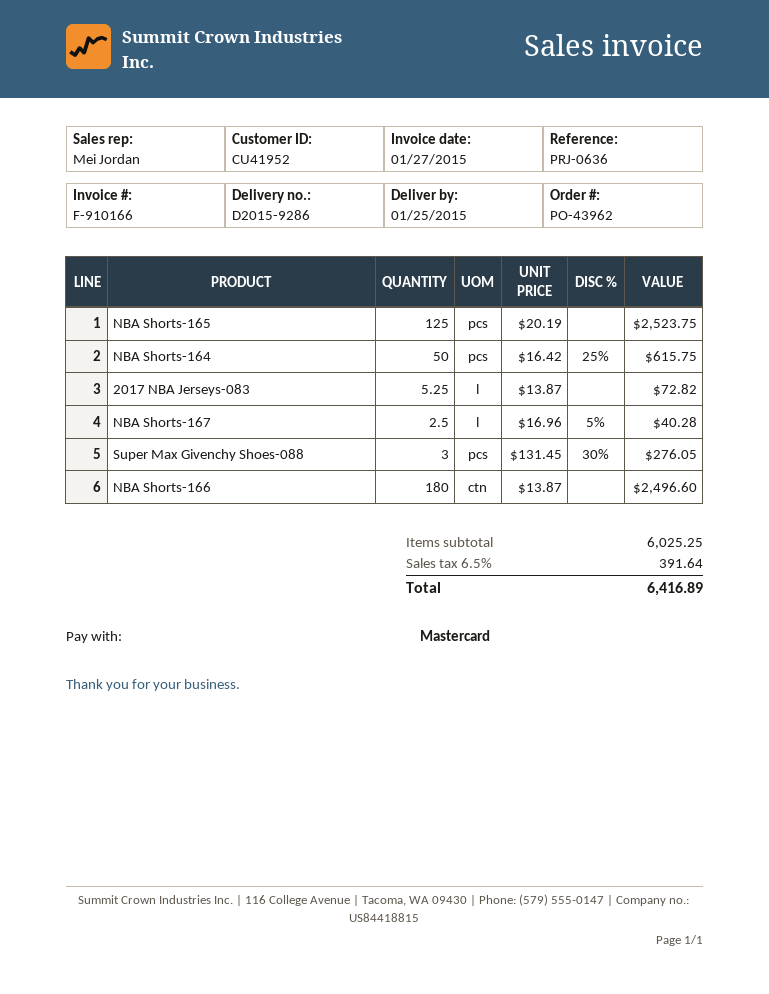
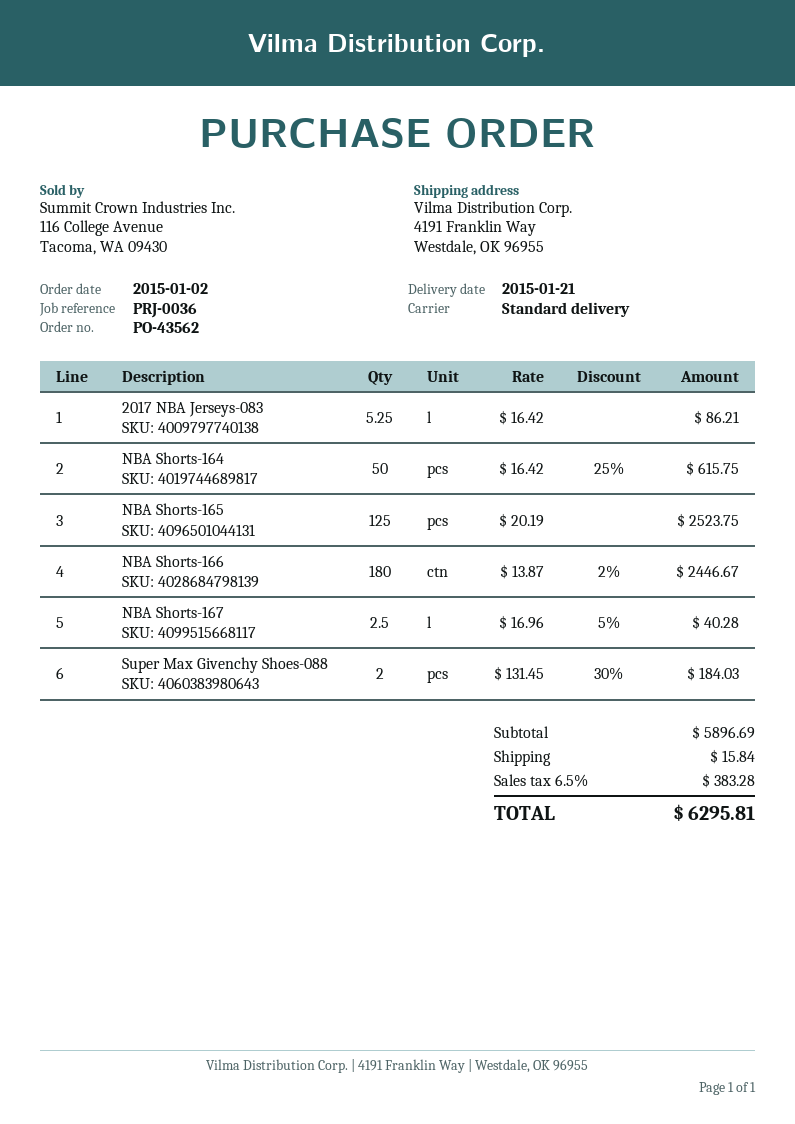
order number: PO-43962 -> PO-43562
delivery date: 2015-01-25 -> 2015-01-21
reference: PRJ-0636 -> PRJ-0036
2017 NBA Jerseys-083: 5.25 x 13.87 = 72.82 -> 5.25 x 16.42 = 86.21
Super Max Givenchy Shoes-088: 3 x 131.45 - 30% = 276.05 -> 2 x 131.45 - 30% = 184.03
NBA Shorts-166: 180 x 13.87 = 2496.60 -> 180 x 13.87 - 2% = 2446.67
subtotal: 6025.25 -> 5896.69
shipping: none -> 15.84
tax: 6.5% = 391.64 -> 6.5% = 383.28
total: 6416.89 -> 6295.81

